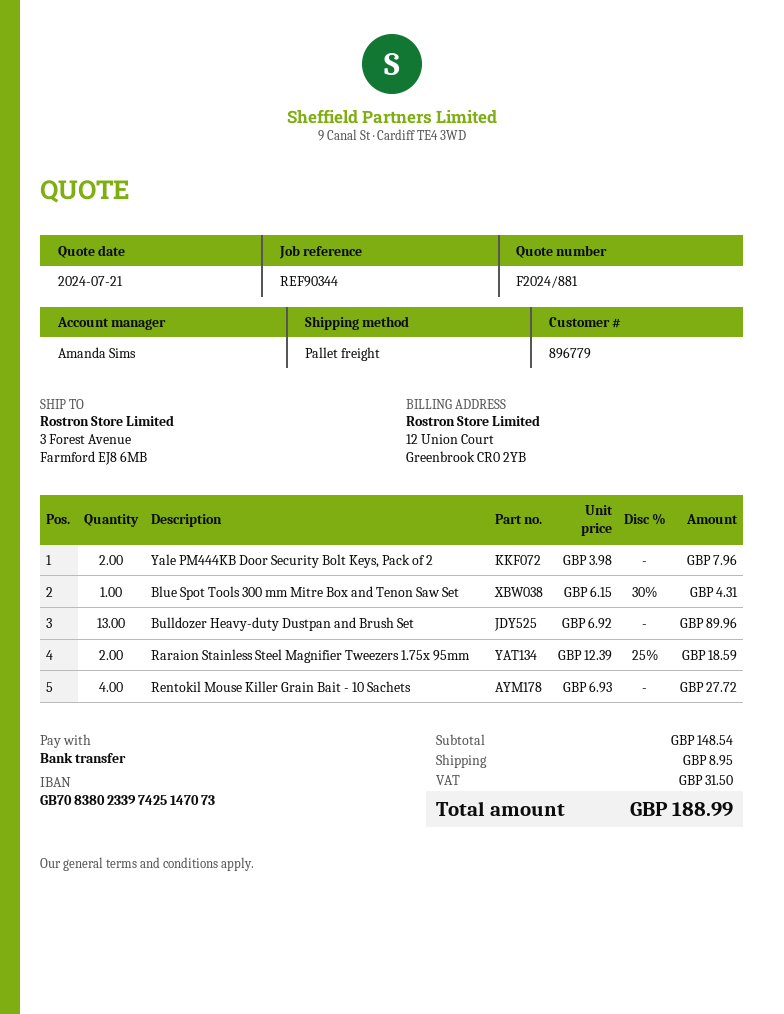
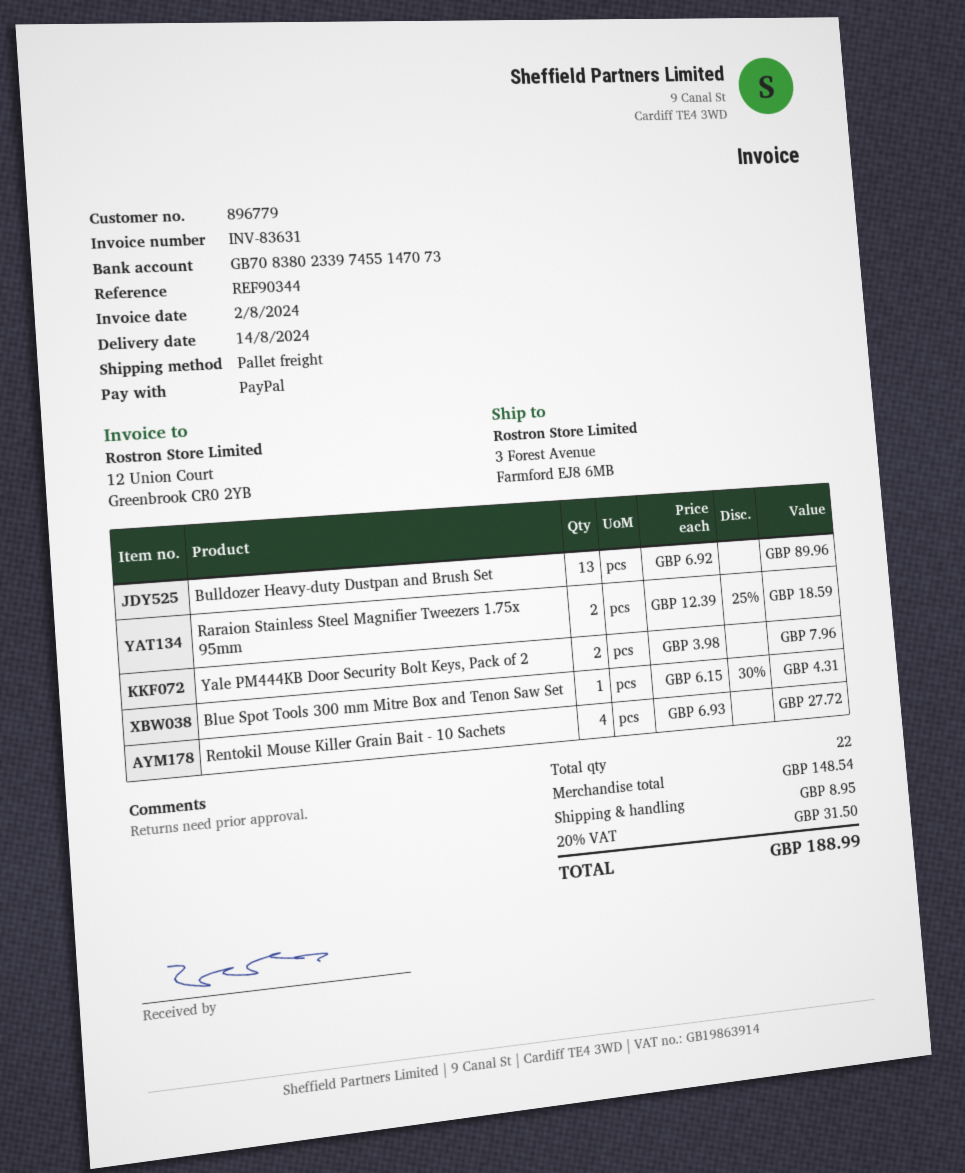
payment method: bank transfer -> PayPal
bank account: GB70838023397425147073 -> GB70838023397455147073

